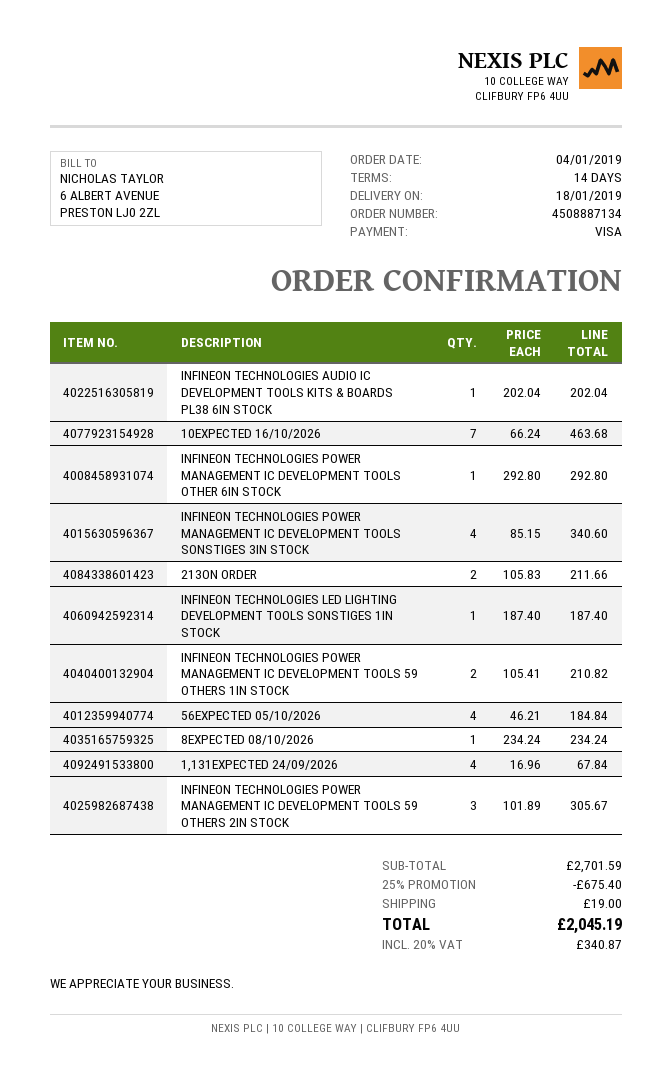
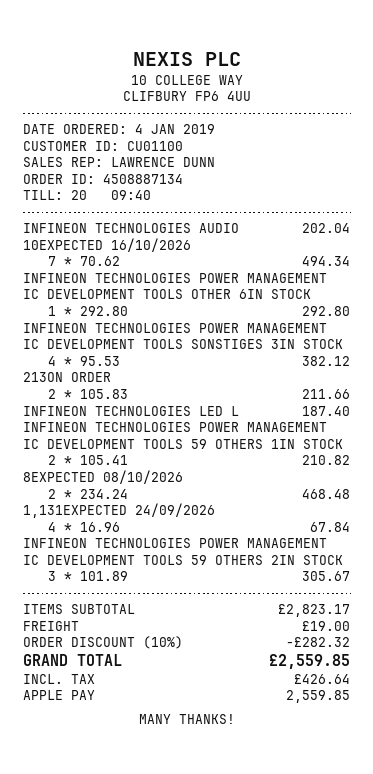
payment method: Visa -> Apple Pay
10EXPECTED 16/10/2026: 7 x 66.24 = 463.68 -> 7 x 70.62 = 494.34
INFINEON TECHNOLOGIES POWER MANAGEMENT IC DEVELOPMENT TOOLS SONSTIGES 3IN STOCK: 4 x 85.15 = 340.60 -> 4 x 95.53 = 382.12
56EXPECTED 05/10/2026: 4 x 46.21 = 184.84 -> none
8EXPECTED 08/10/2026: 1 x 234.24 = 234.24 -> 2 x 234.24 = 468.48
subtotal: 2701.59 -> 2823.17
discount: 25% = 675.40 -> 10% = 282.32
tax: 340.87 -> 426.64
total: 2045.19 -> 2559.85

